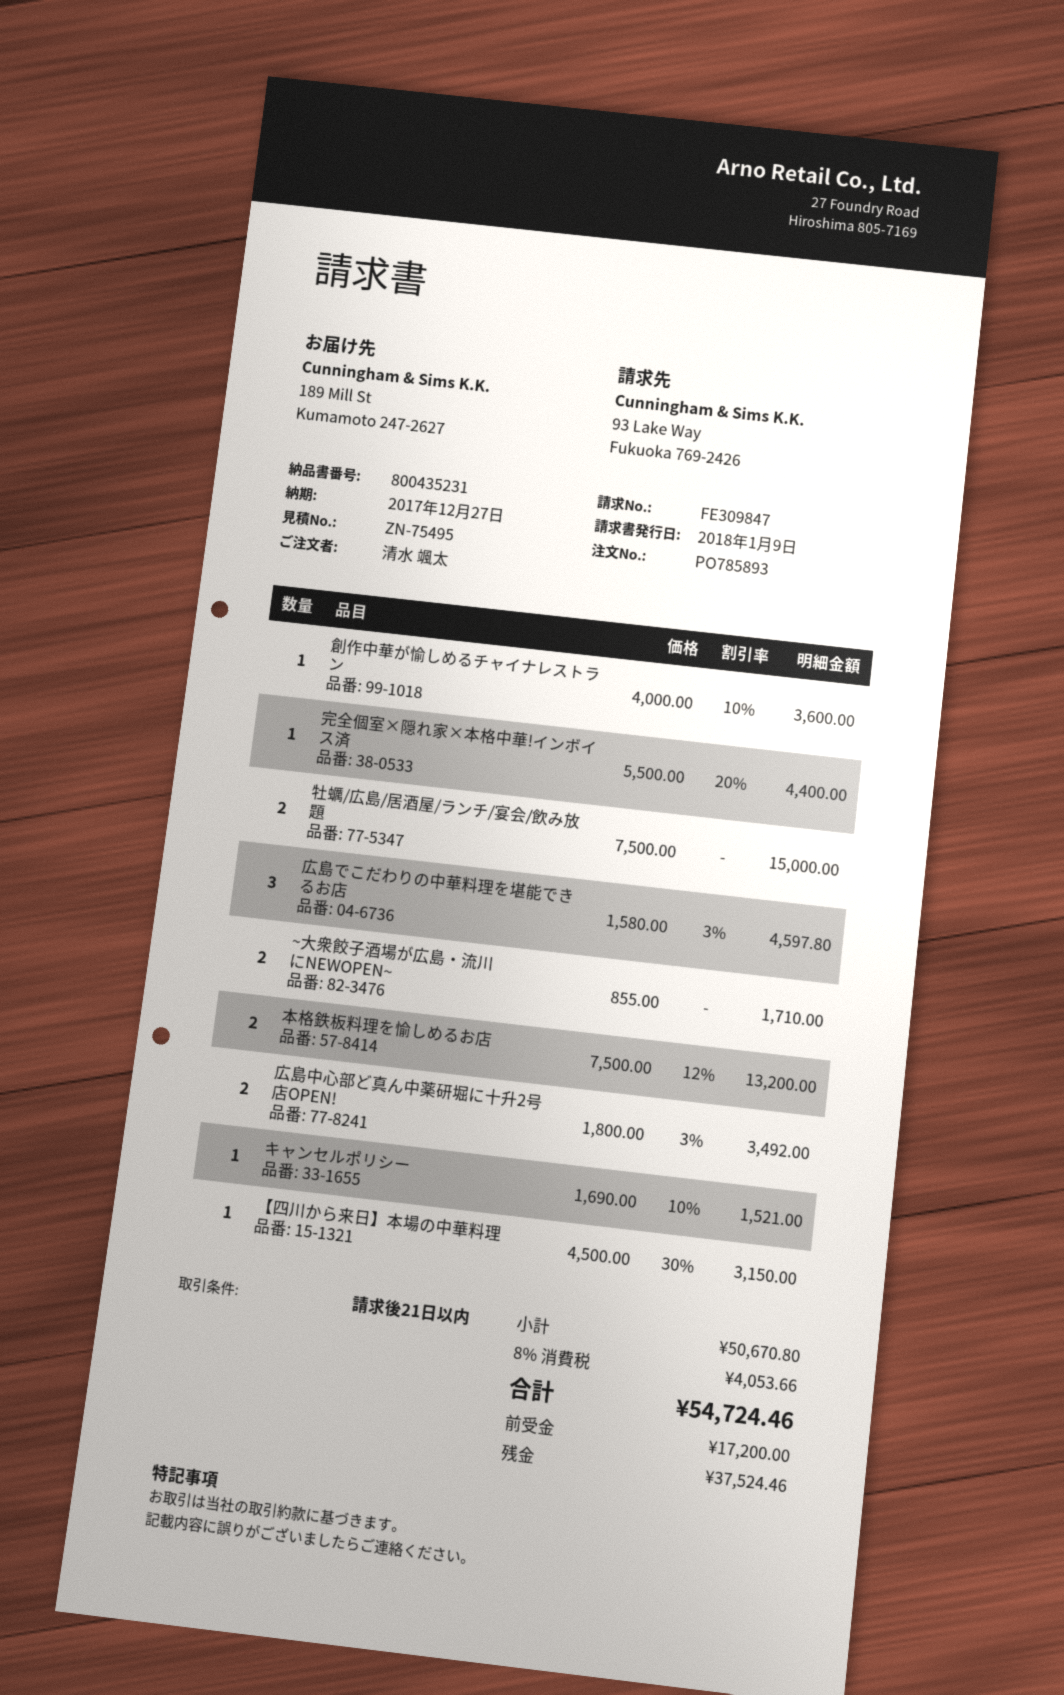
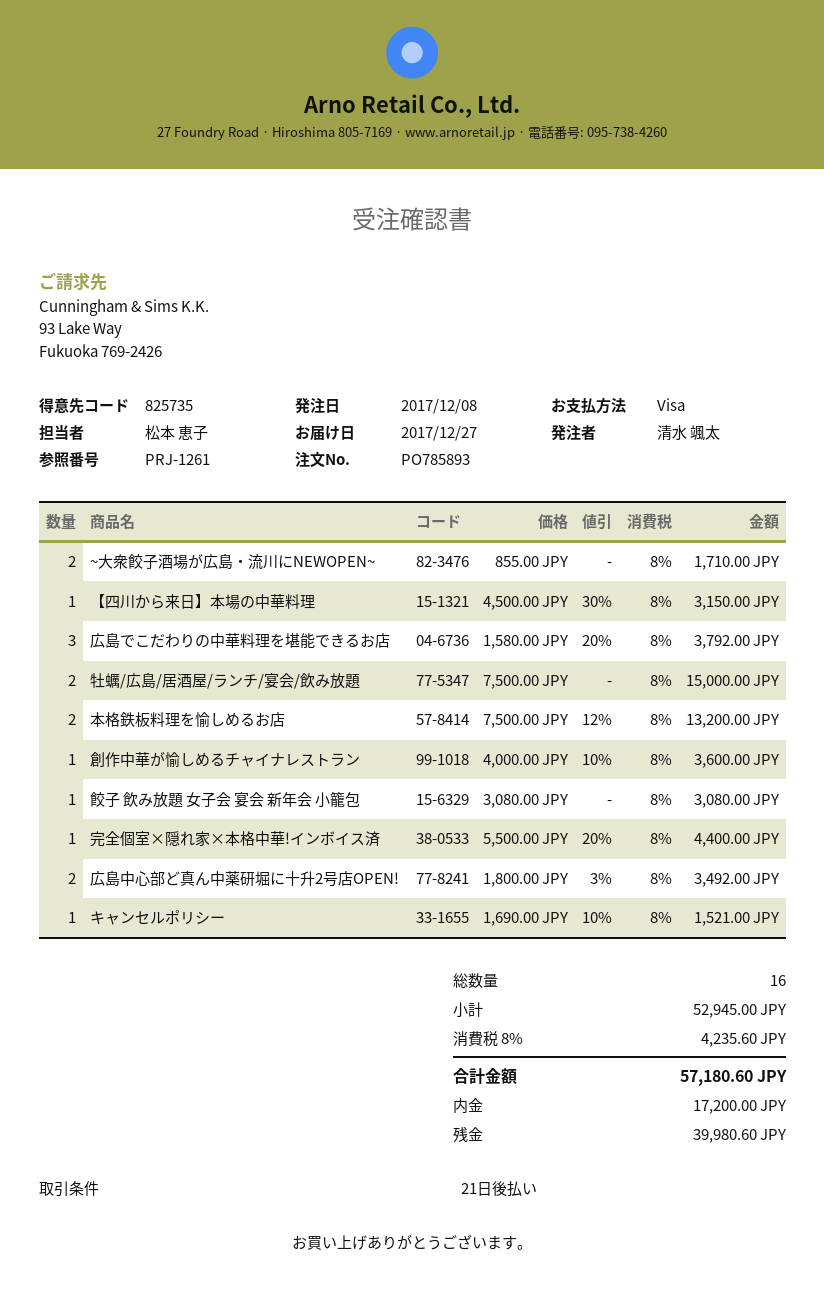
広島でこだわりの中華料理を堪能できるお店: 3 x 1580.00 - 3% = 4597.80 -> 3 x 1580.00 - 20% = 3792.00
餃子 飲み放題 女子会 宴会 新年会 小籠包: none -> 1 x 3080.00 = 3080.00
subtotal: 50670.80 -> 52945.00
tax: 8% = 4053.66 -> 8% = 4235.60
total: 54724.46 -> 57180.60
balance: 37524.46 -> 39980.60

